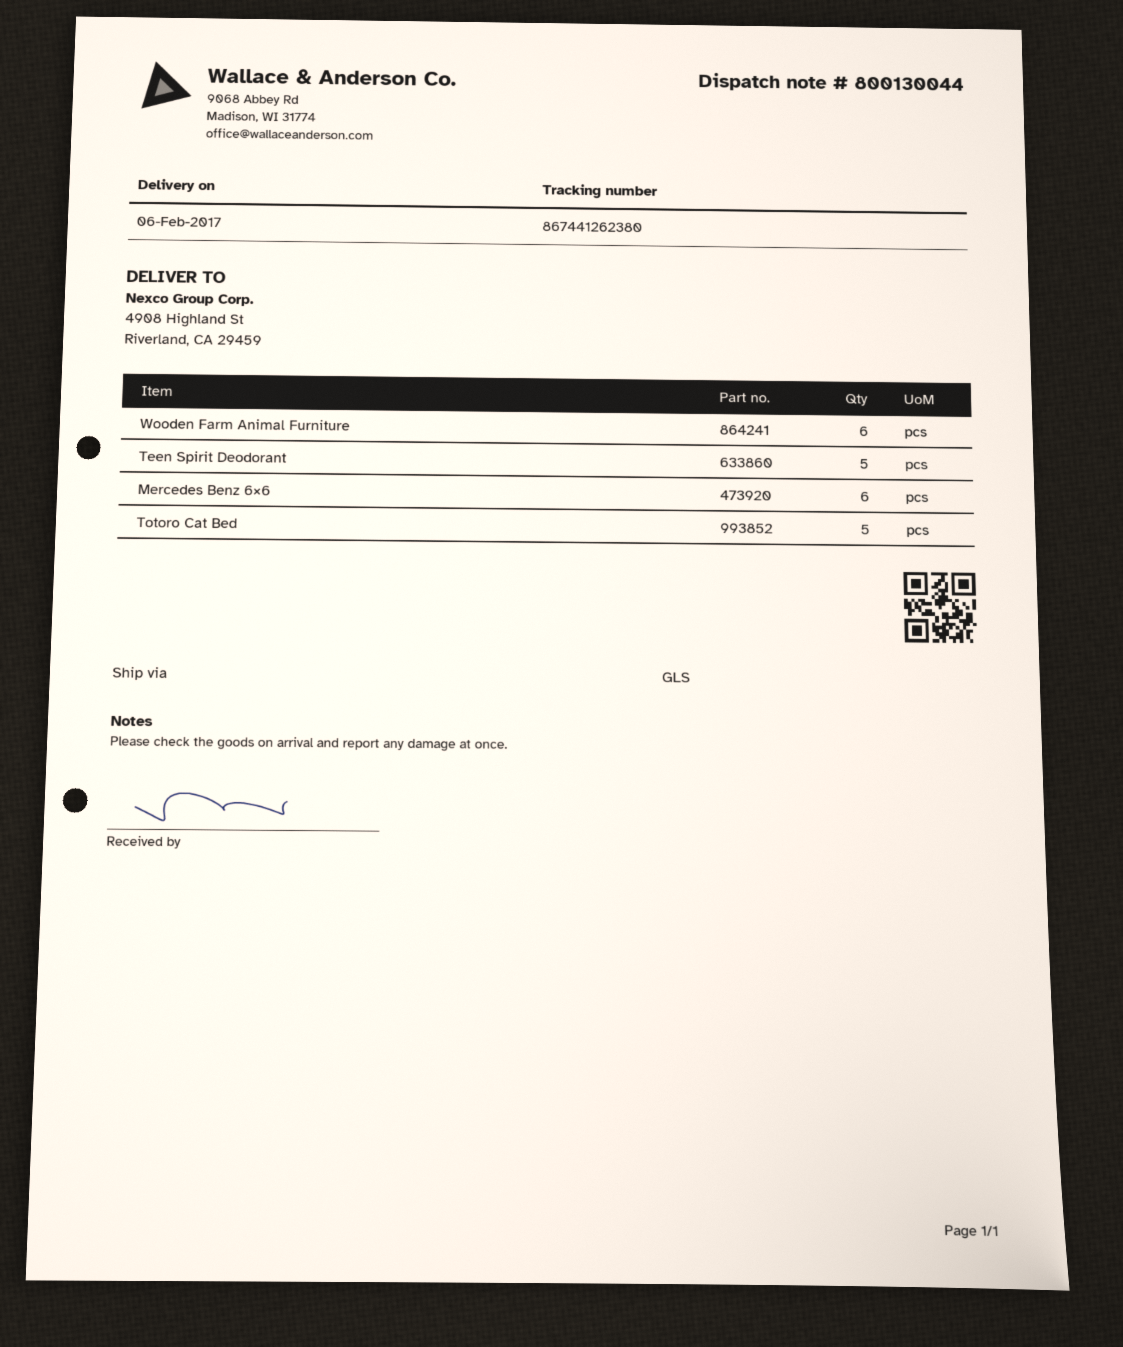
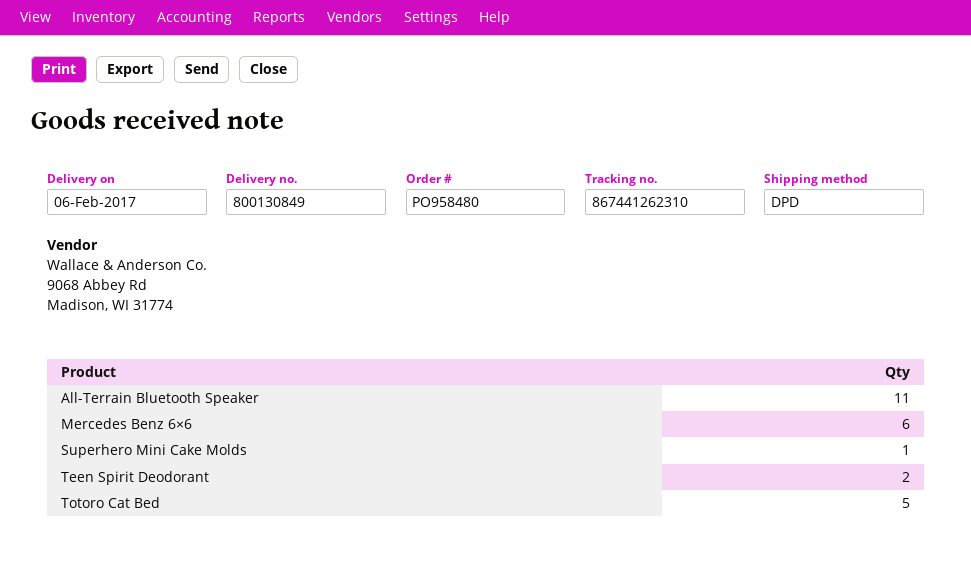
delivery note number: 800130044 -> 800130849
shipping method: GLS -> DPD
tracking number: 867441262380 -> 867441262310
Wooden Farm Animal Furniture: 6 -> none
Teen Spirit Deodorant: 5 -> 2
All-Terrain Bluetooth Speaker: none -> 11
Superhero Mini Cake Molds: none -> 1

